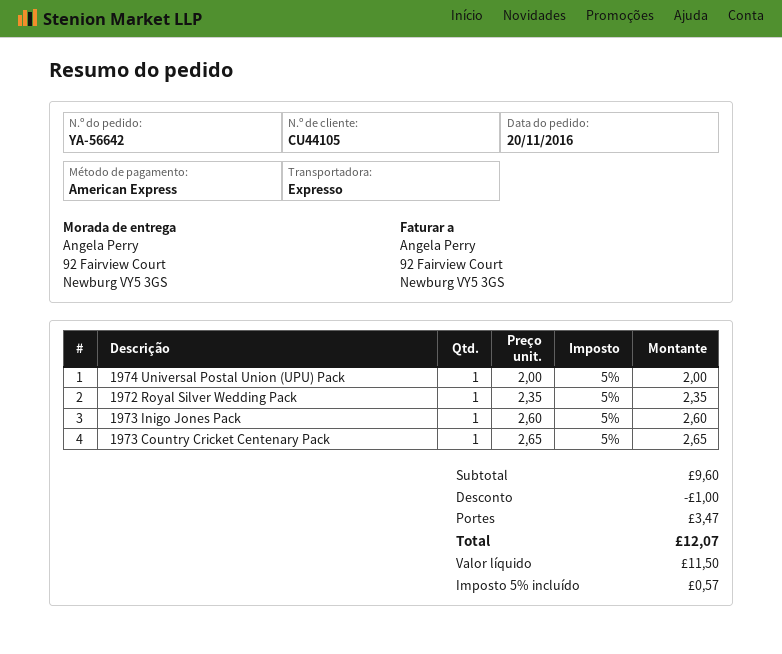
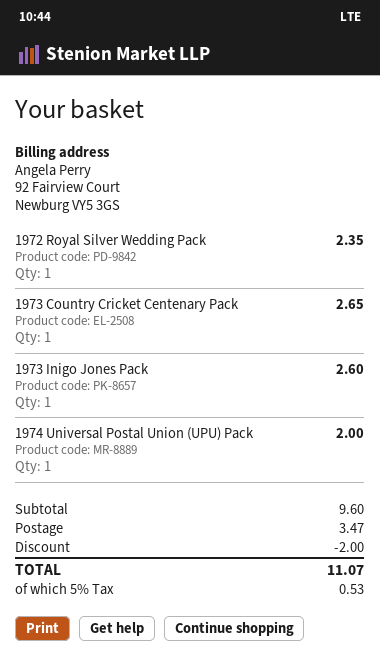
discount: 1.00 -> 2.00
tax: 5% = 0.57 -> 5% = 0.53
total: 12.07 -> 11.07

